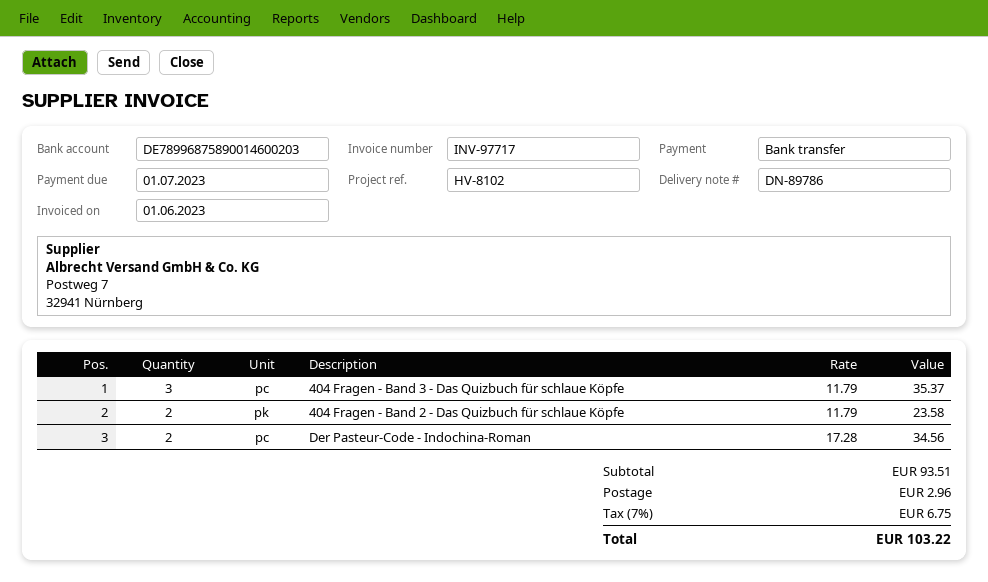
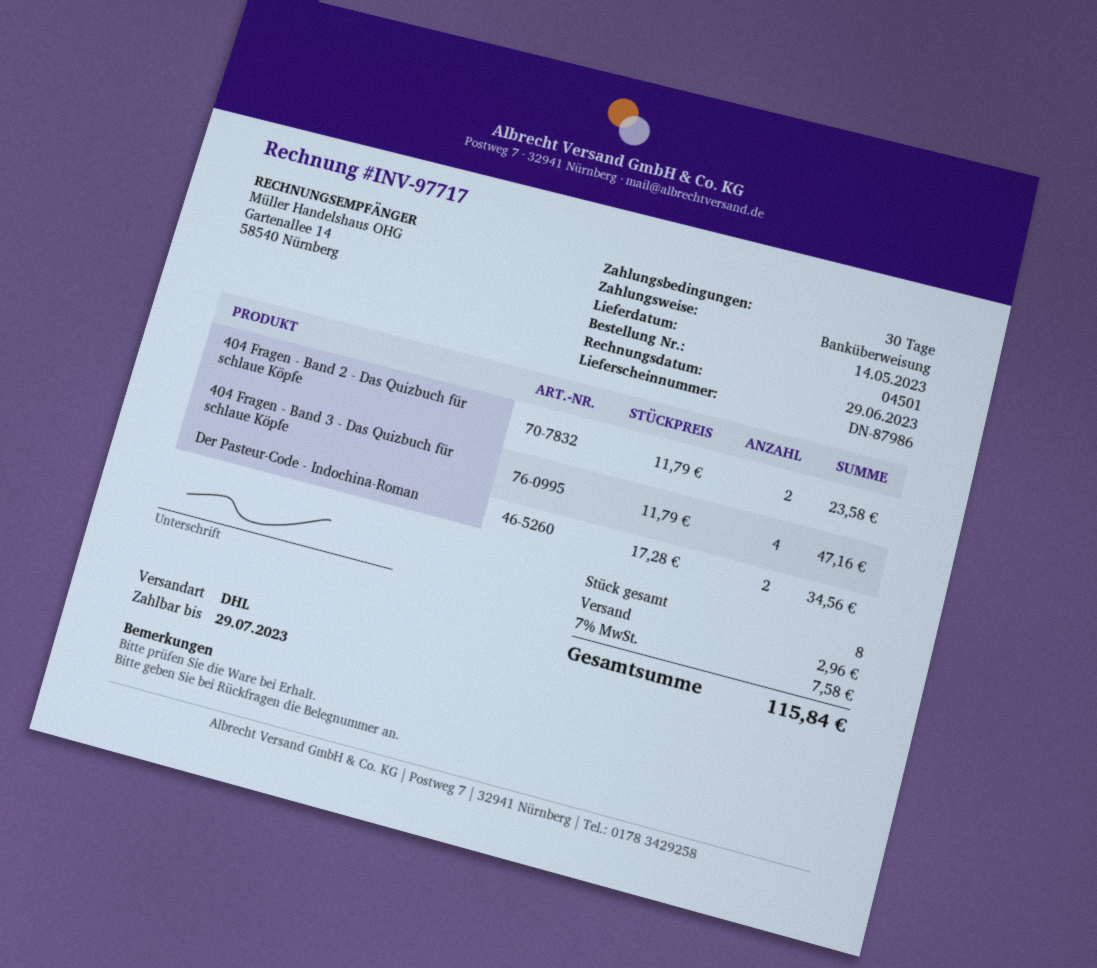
delivery note number: DN-89786 -> DN-87986
invoice date: 2023-06-01 -> 2023-06-29
due date: 2023-07-01 -> 2023-07-29
404 Fragen - Band 3 - Das Quizbuch für schlaue Köpfe: 3 x 11.79 = 35.37 -> 4 x 11.79 = 47.16
tax: 7% = 6.75 -> 7% = 7.58
total: 103.22 -> 115.84

